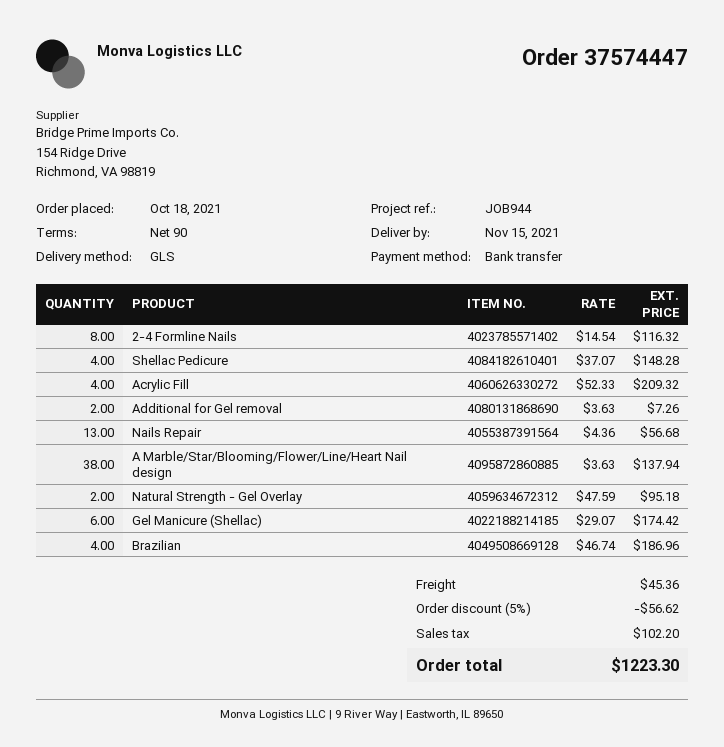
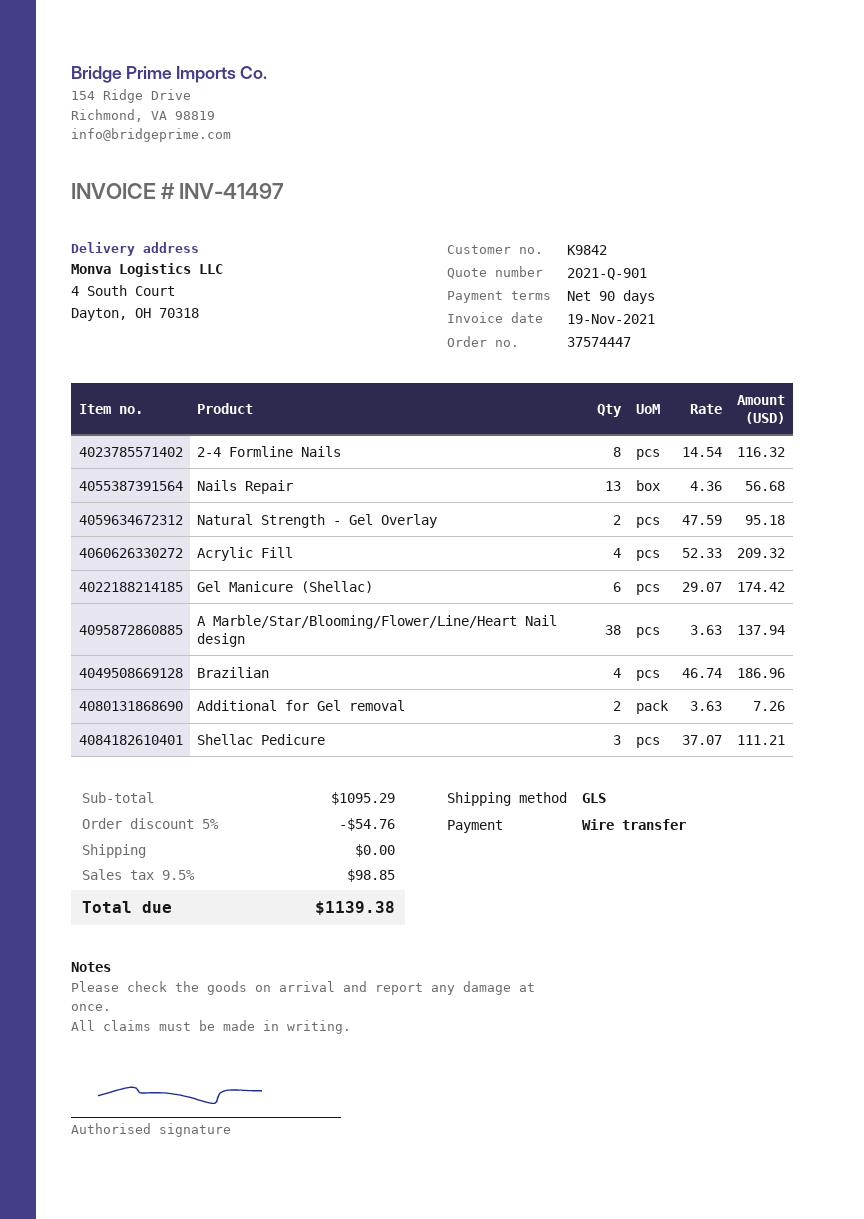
Shellac Pedicure: 4 x 37.07 = 148.28 -> 3 x 37.07 = 111.21
discount: 5% = 56.62 -> 5% = 54.76
shipping: 45.36 -> 0.00
tax: 102.20 -> 98.85
total: 1223.30 -> 1139.38

